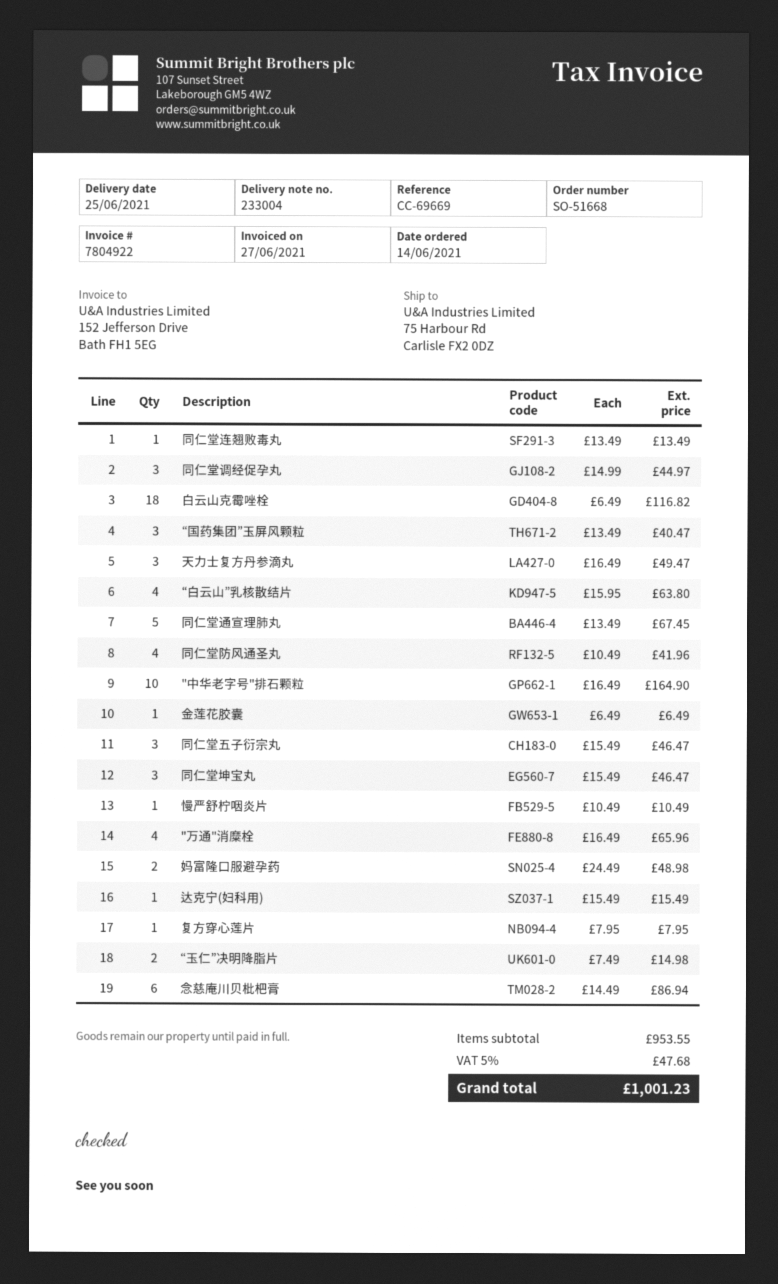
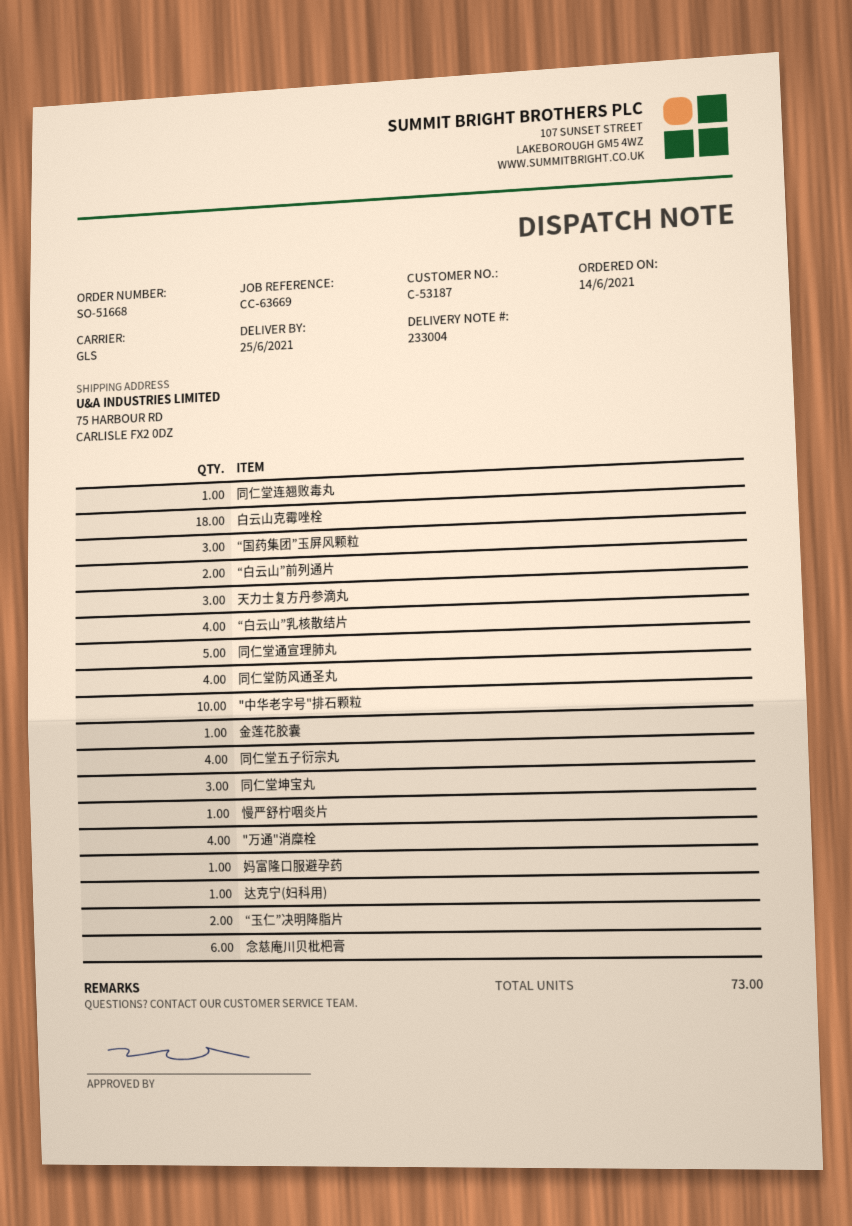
reference: CC-69669 -> CC-63669
同仁堂调经促孕丸: 3 -> none
同仁堂五子衍宗丸: 3 -> 4
妈富隆口服避孕药: 2 -> 1
复方穿心莲片: 1 -> none
“白云山”前列通片: none -> 2

